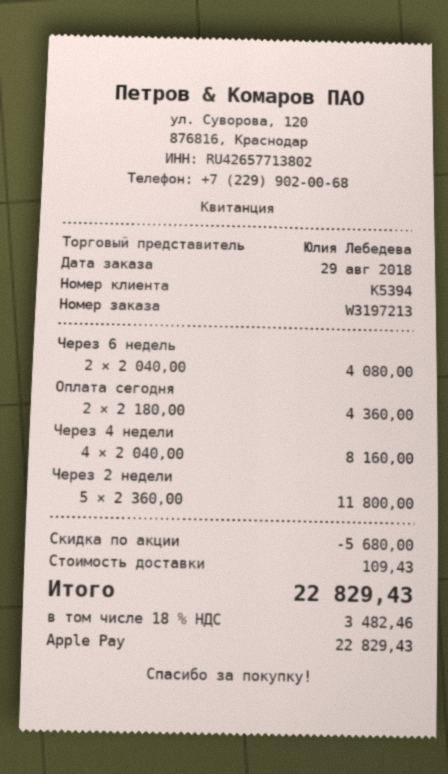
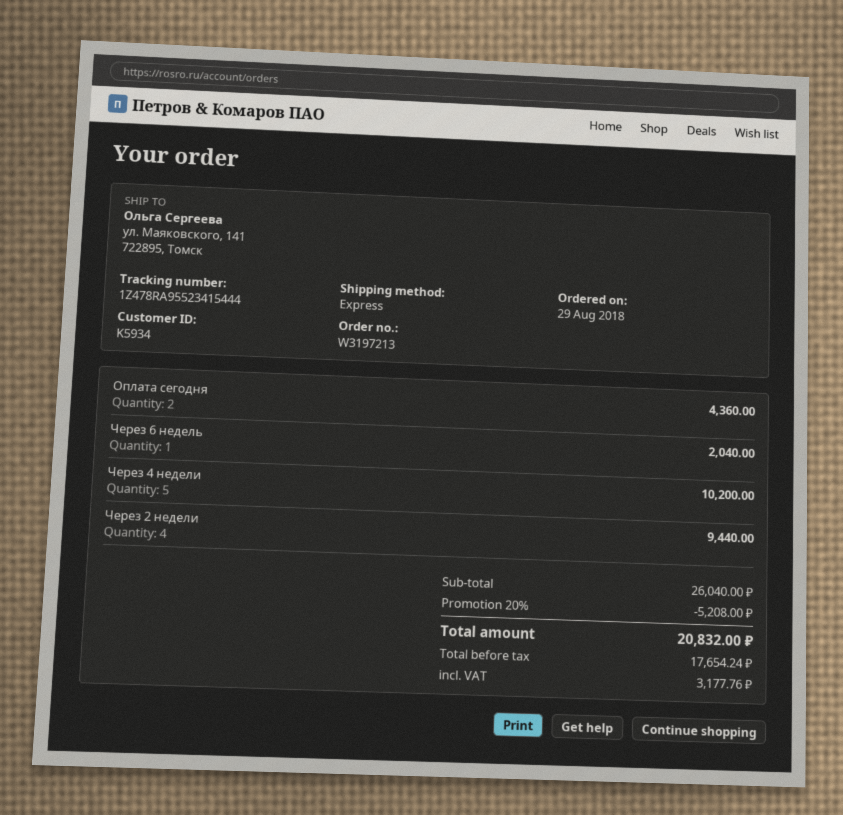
customer number: K5394 -> K5934
Через 6 недель: 2 for 4080.00 -> 1 for 2040.00
Через 4 недели: 4 for 8160.00 -> 5 for 10200.00
Через 2 недели: 5 for 11800.00 -> 4 for 9440.00
discount: 5680.00 -> 5208.00
shipping: 109.43 -> none
tax: 3482.46 -> 3177.76
total: 22829.43 -> 20832.00

